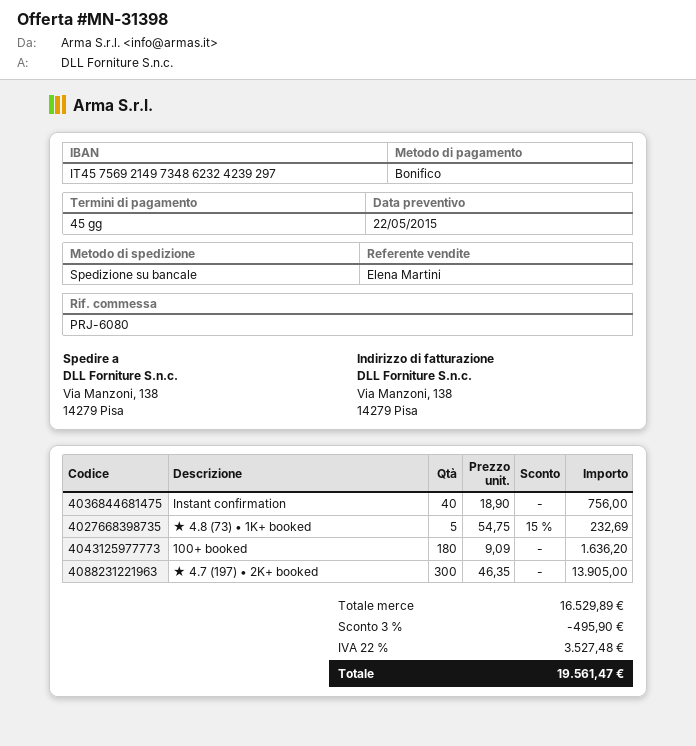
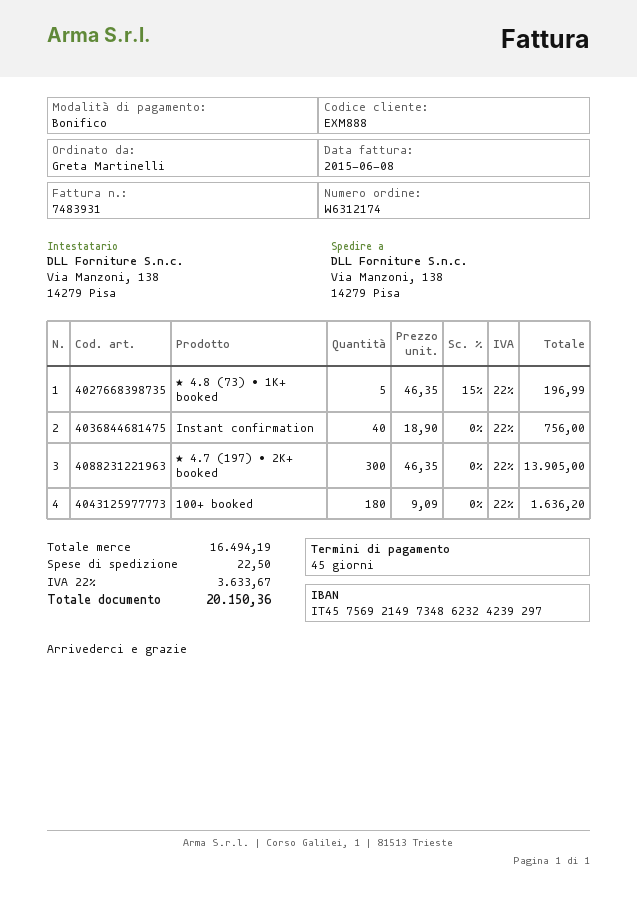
★ 4.8 (73) • 1K+ booked: 5 x 54.75 - 15% = 232.69 -> 5 x 46.35 - 15% = 196.99
subtotal: 16529.89 -> 16494.19
discount: 3% = 495.90 -> none
shipping: none -> 22.50
tax: 22% = 3527.48 -> 22% = 3633.67
total: 19561.47 -> 20150.36

